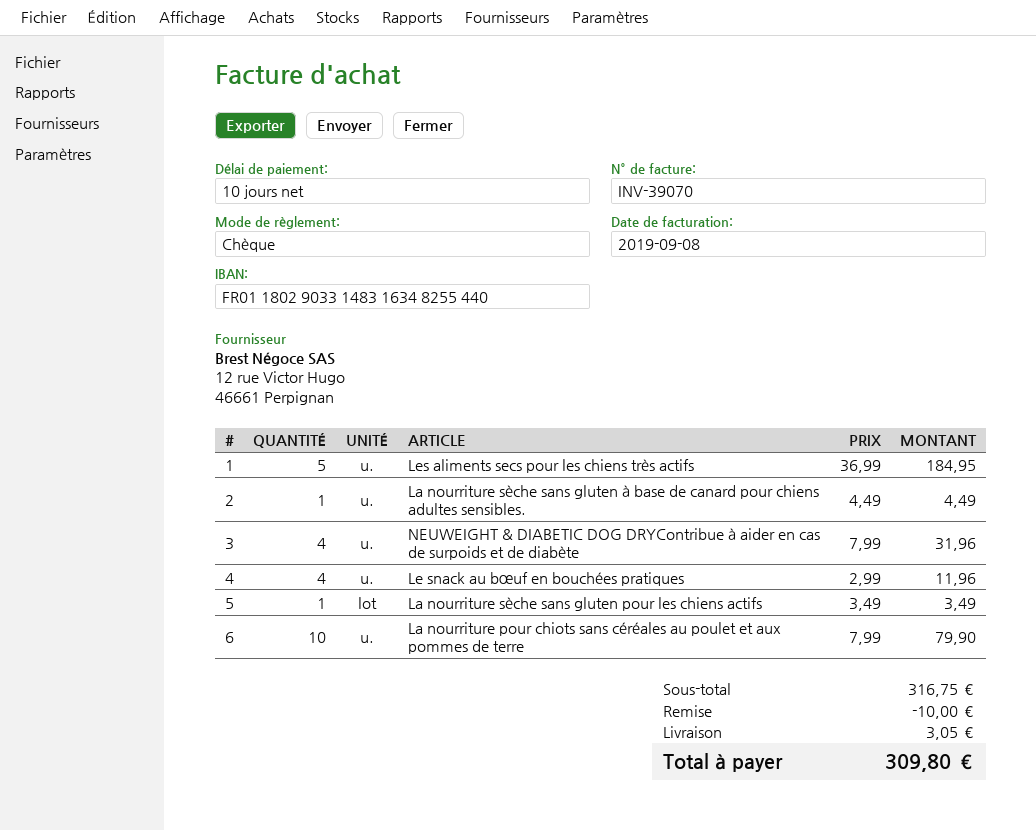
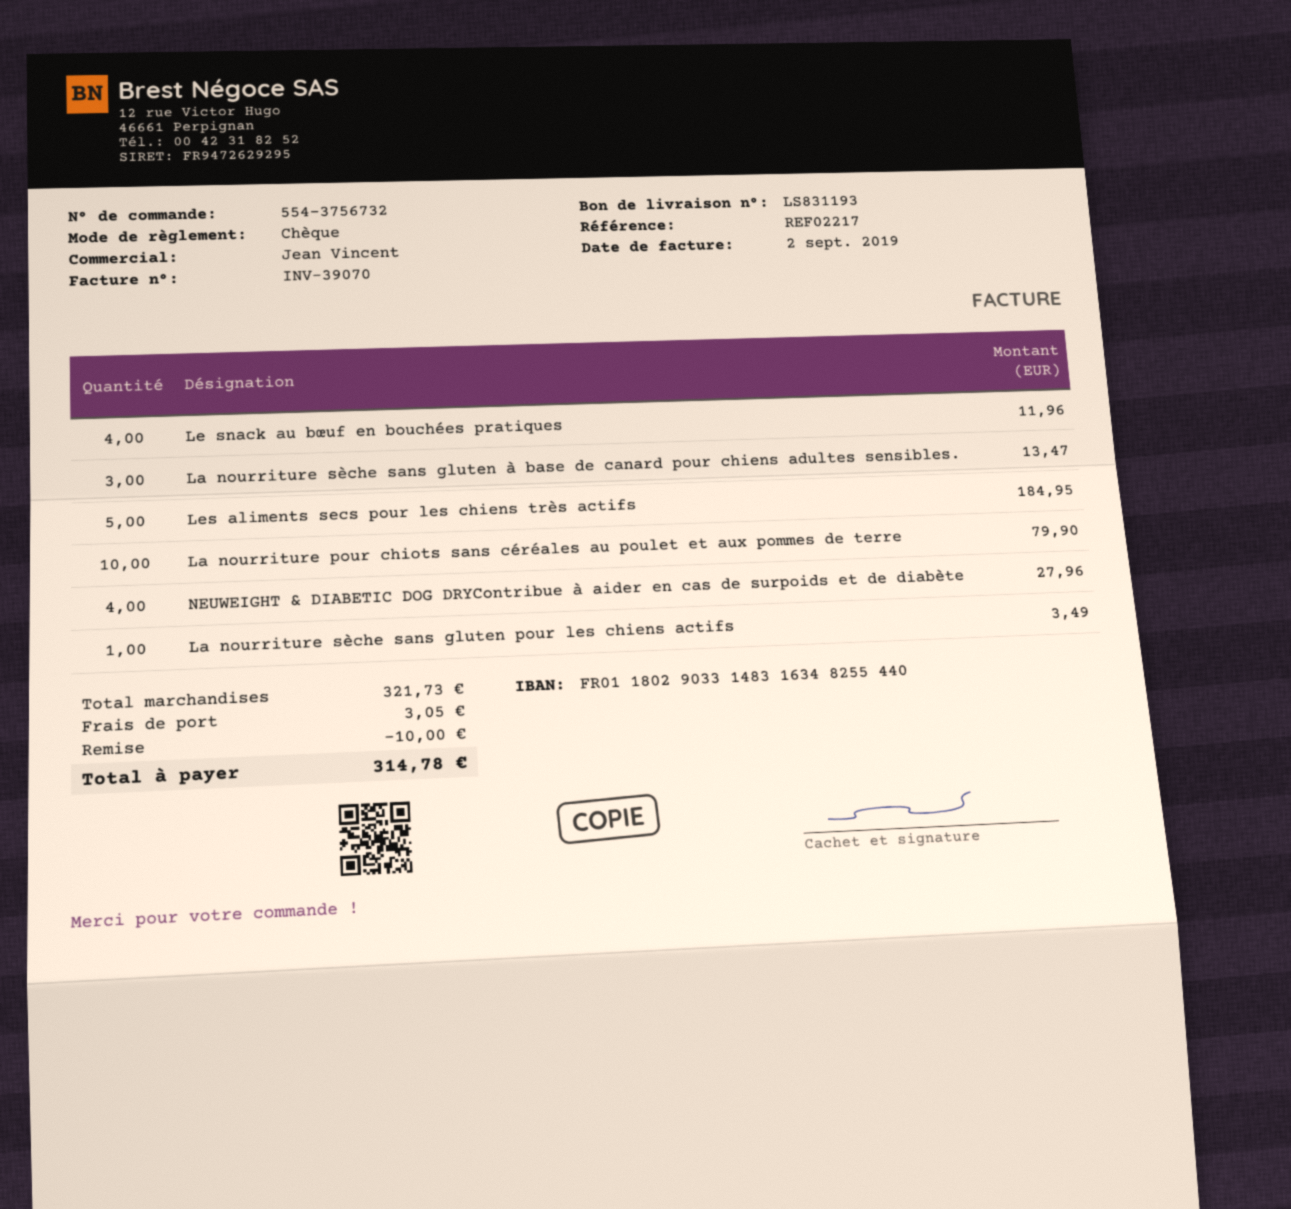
invoice date: 2019-09-08 -> 2019-09-02
La nourriture sèche sans gluten à base de canard pour chiens adultes sensibles.: 1 for 4.49 -> 3 for 13.47
NEUWEIGHT & DIABETIC DOG DRYContribue à aider en cas de surpoids et de diabète: 4 for 31.96 -> 4 for 27.96
subtotal: 316.75 -> 321.73
total: 309.80 -> 314.78

